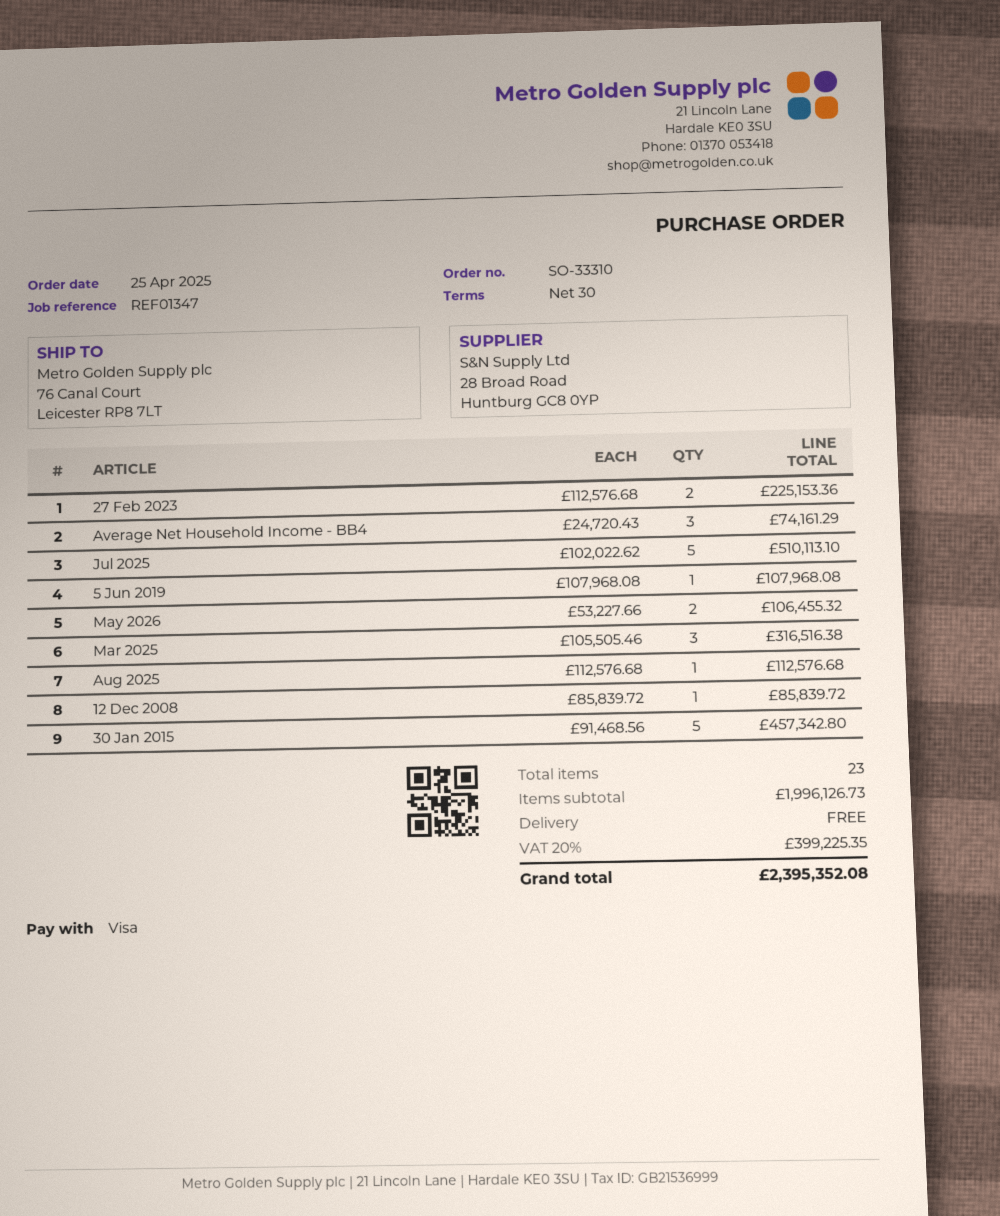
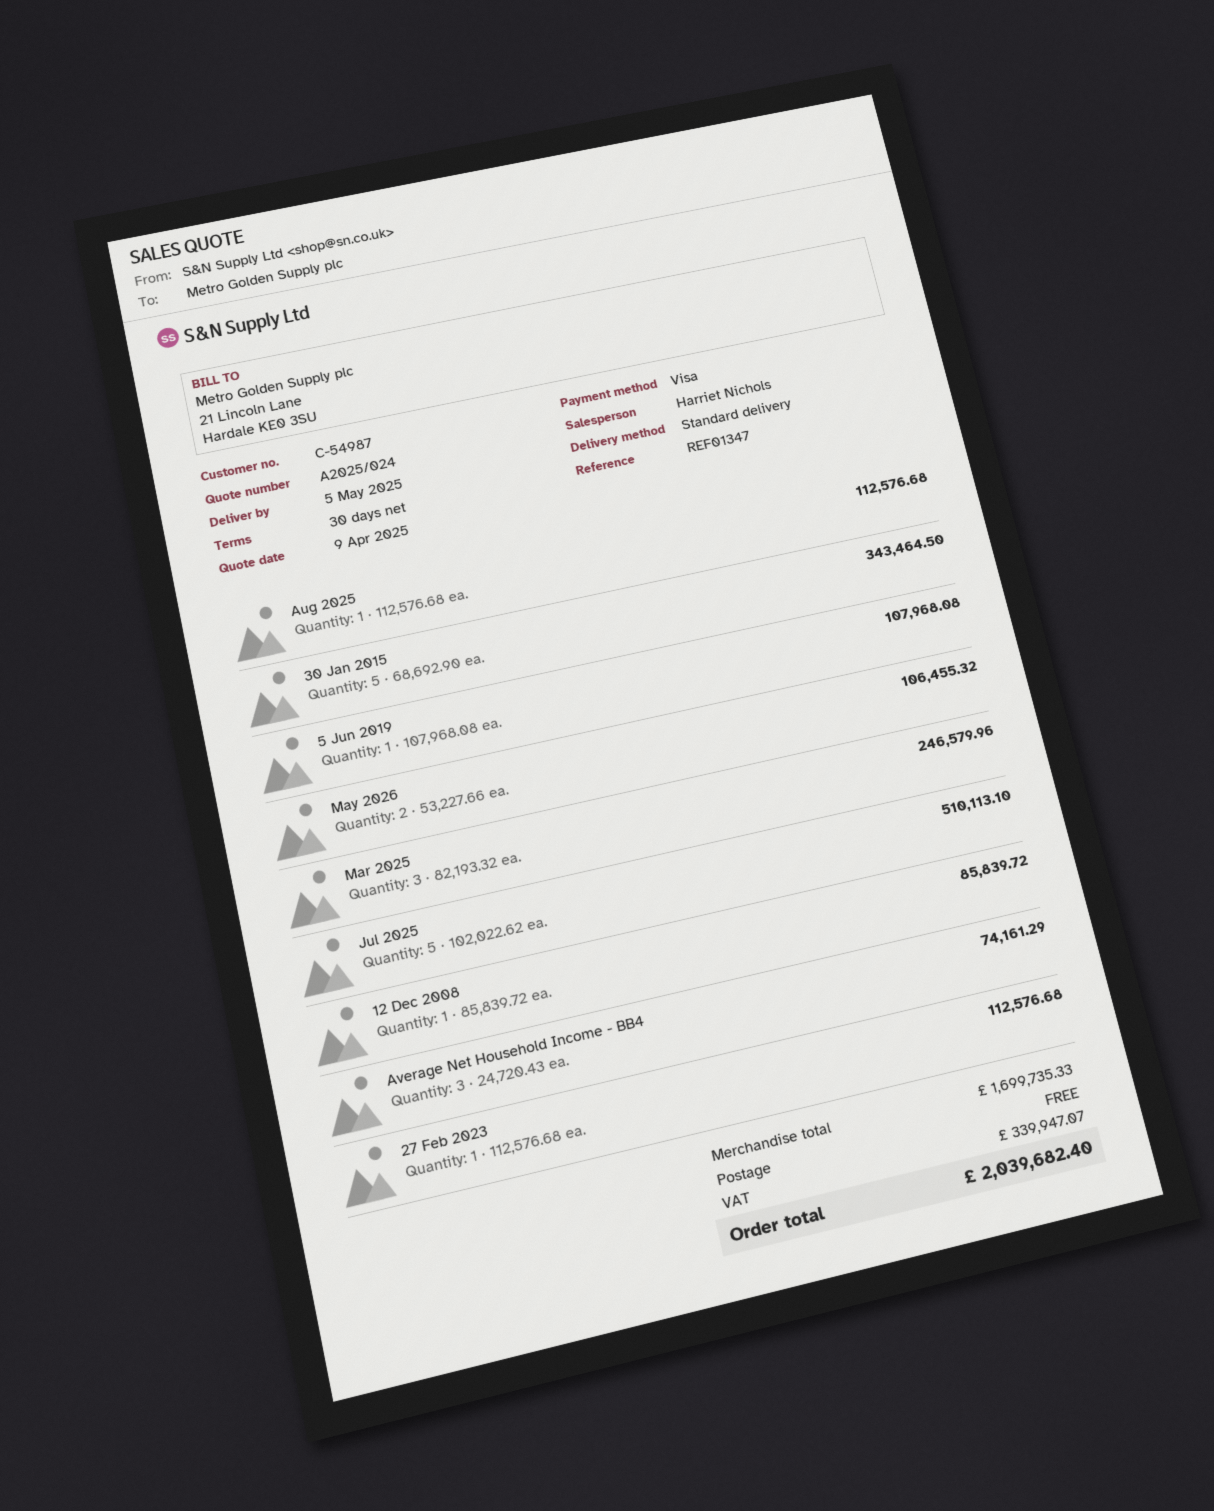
27 Feb 2023: 2 x 112576.68 = 225153.36 -> 1 x 112576.68 = 112576.68
Mar 2025: 3 x 105505.46 = 316516.38 -> 3 x 82193.32 = 246579.96
30 Jan 2015: 5 x 91468.56 = 457342.80 -> 5 x 68692.90 = 343464.50
subtotal: 1996126.73 -> 1699735.33
tax: 399225.35 -> 339947.07
total: 2395352.08 -> 2039682.40

